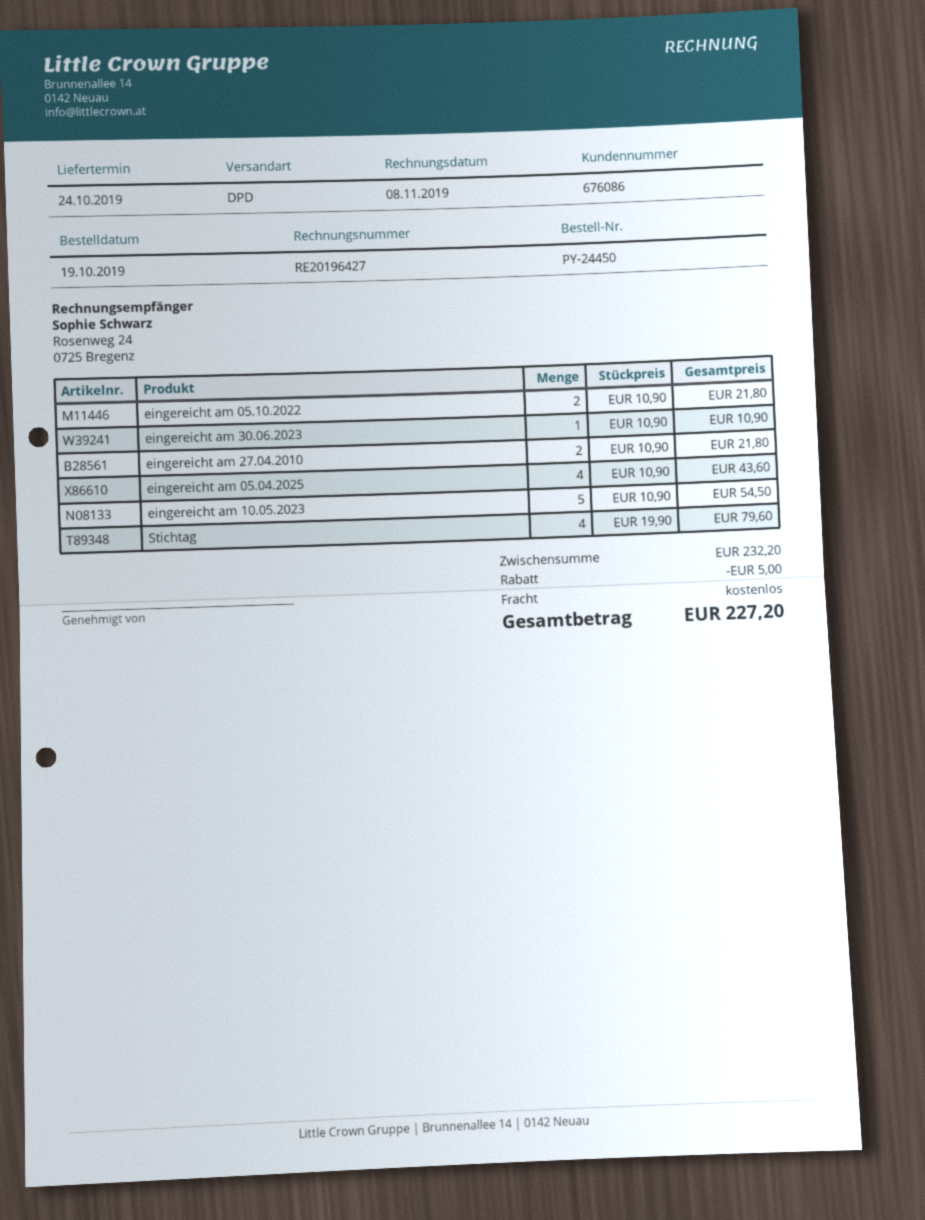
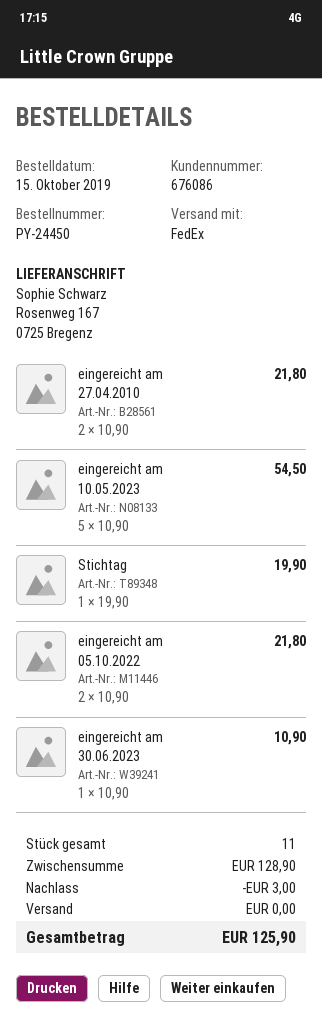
order date: 2019-10-19 -> 2019-10-15
shipping method: DPD -> FedEx
eingereicht am 05.04.2025: 4 x 10.90 = 43.60 -> none
Stichtag: 4 x 19.90 = 79.60 -> 1 x 19.90 = 19.90
subtotal: 232.20 -> 128.90
discount: 5.00 -> 3.00
total: 227.20 -> 125.90

